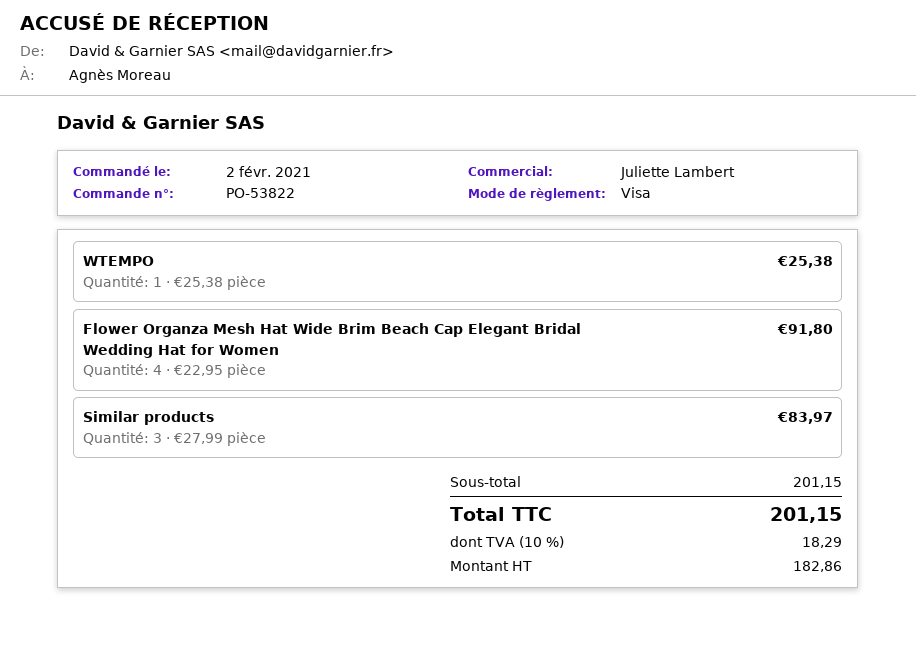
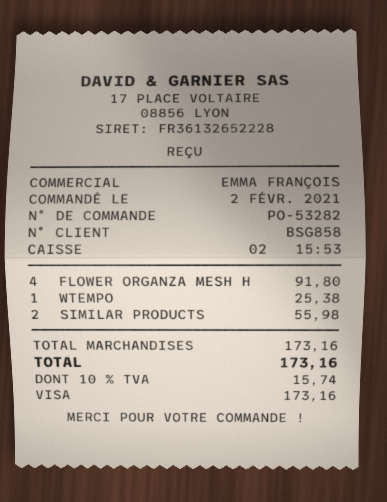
order number: PO-53822 -> PO-53282
sales rep: Juliette Lambert -> EMMA FRANÇOIS
Similar products: 3 for 83.97 -> 2 for 55.98
subtotal: 201.15 -> 173.16
tax: 10% = 18.29 -> 10% = 15.74
total: 201.15 -> 173.16

